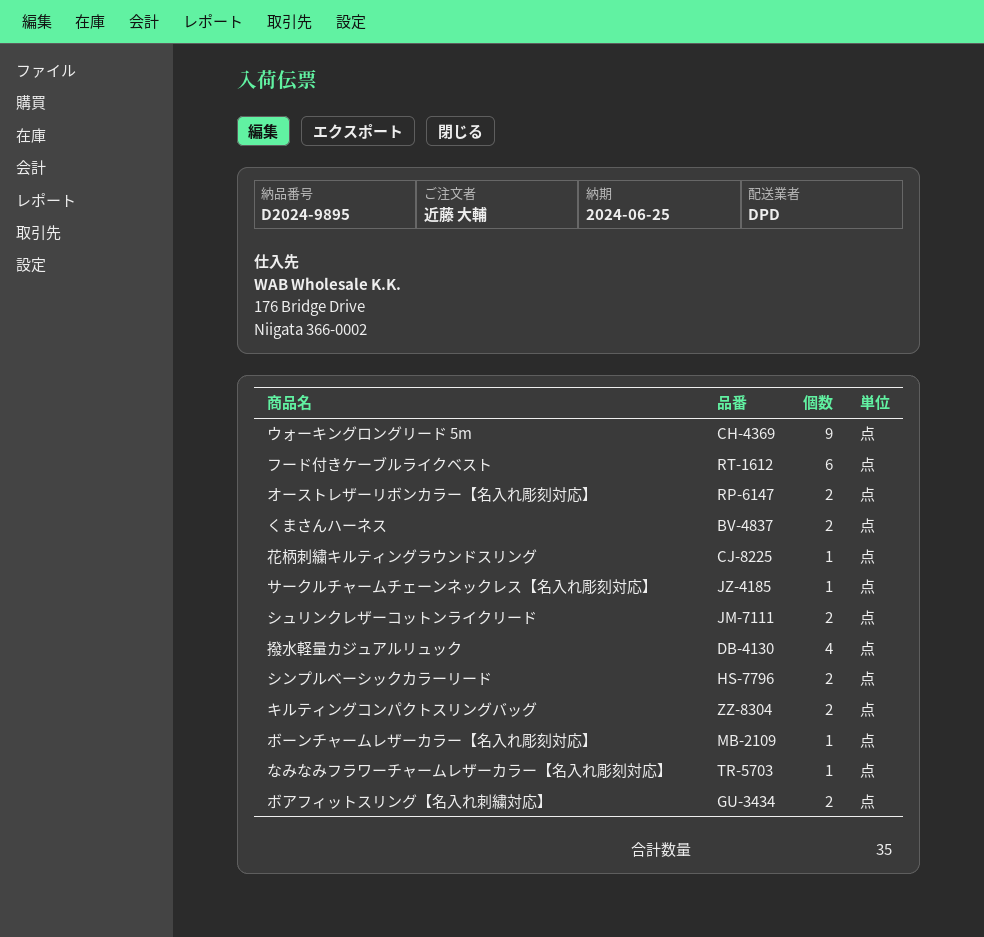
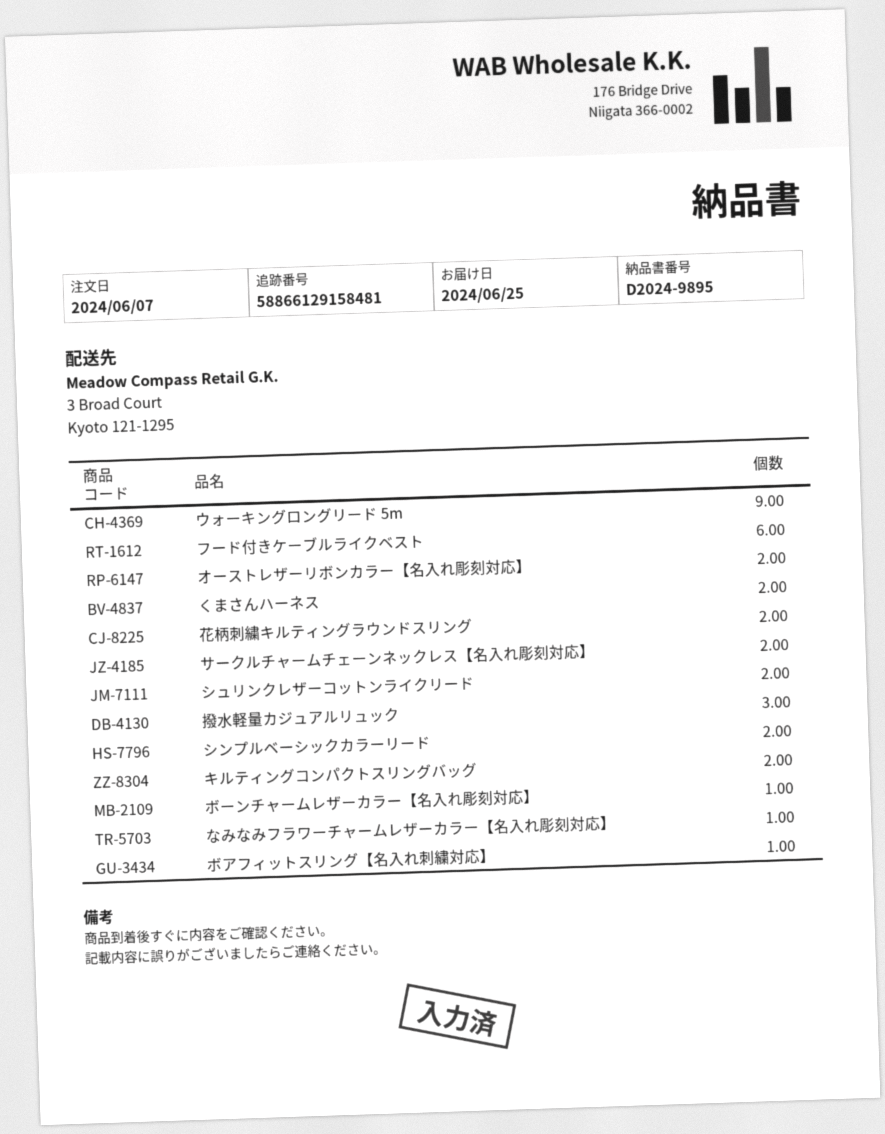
花柄刺繍キルティングラウンドスリング: 1 -> 2
サークルチャームチェーンネックレス【名入れ彫刻対応】: 1 -> 2
撥水軽量カジュアルリュック: 4 -> 3
ボアフィットスリング【名入れ刺繍対応】: 2 -> 1

